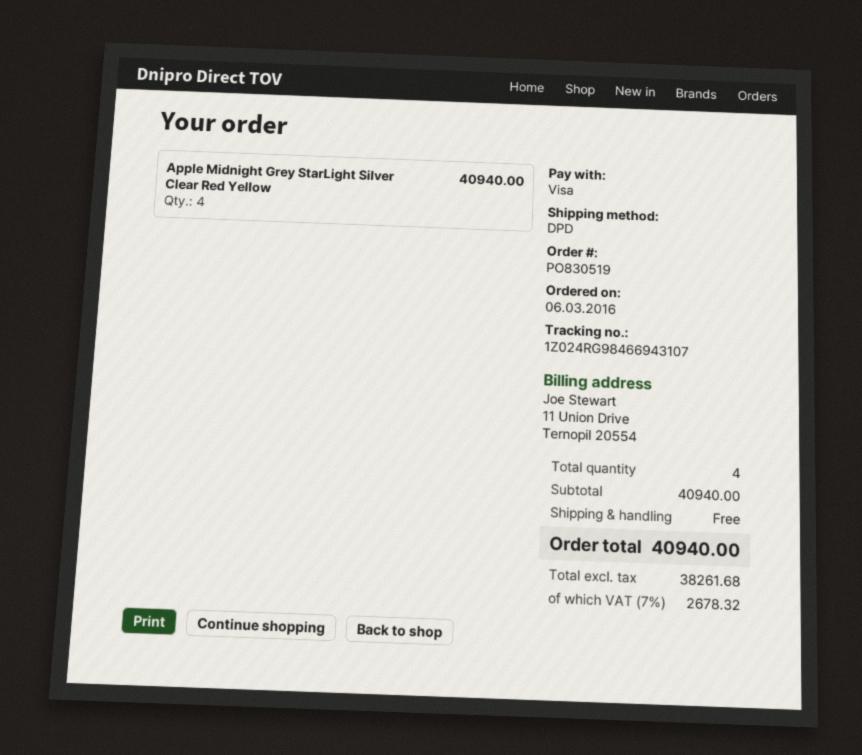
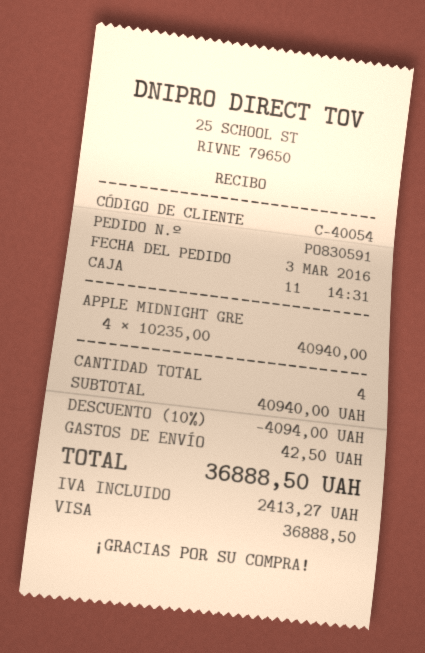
order number: PO830519 -> PO830591
order date: 2016-03-06 -> 2016-03-03
discount: none -> 10% = 4094.00
shipping: 0.00 -> 42.50
tax: 2678.32 -> 2413.27
total: 40940.00 -> 36888.50

